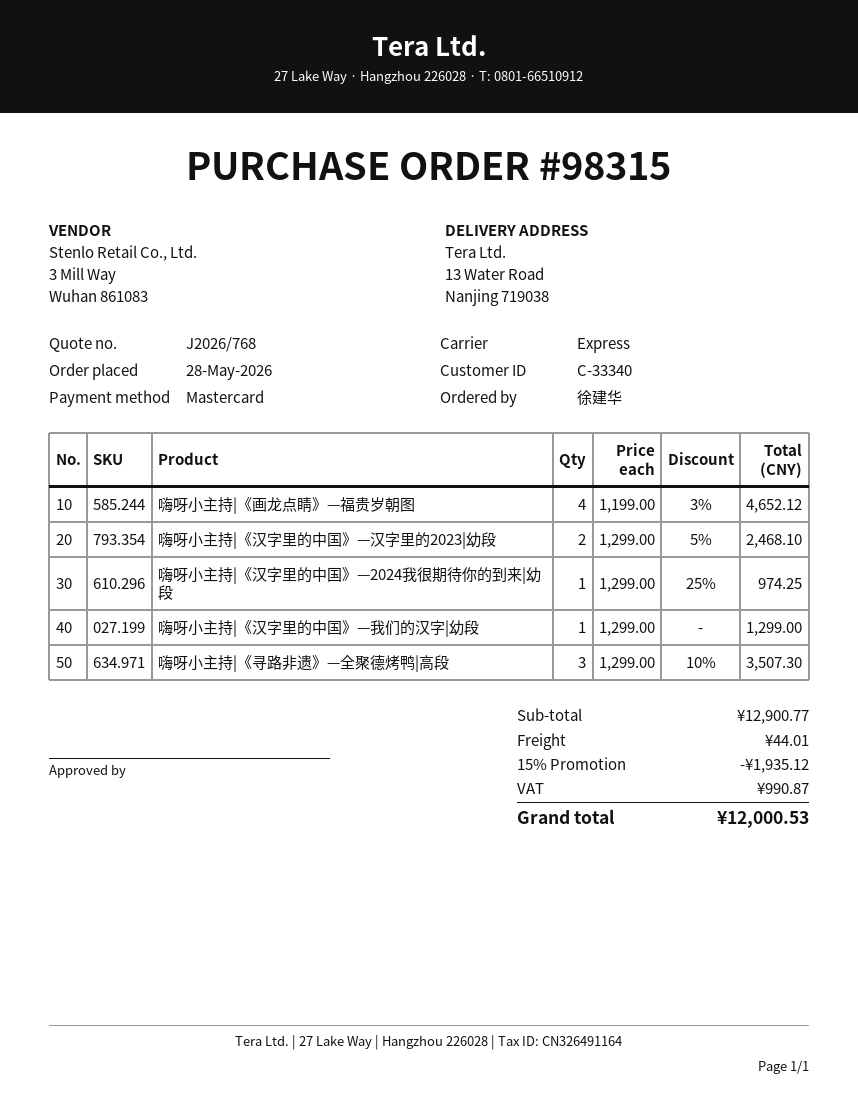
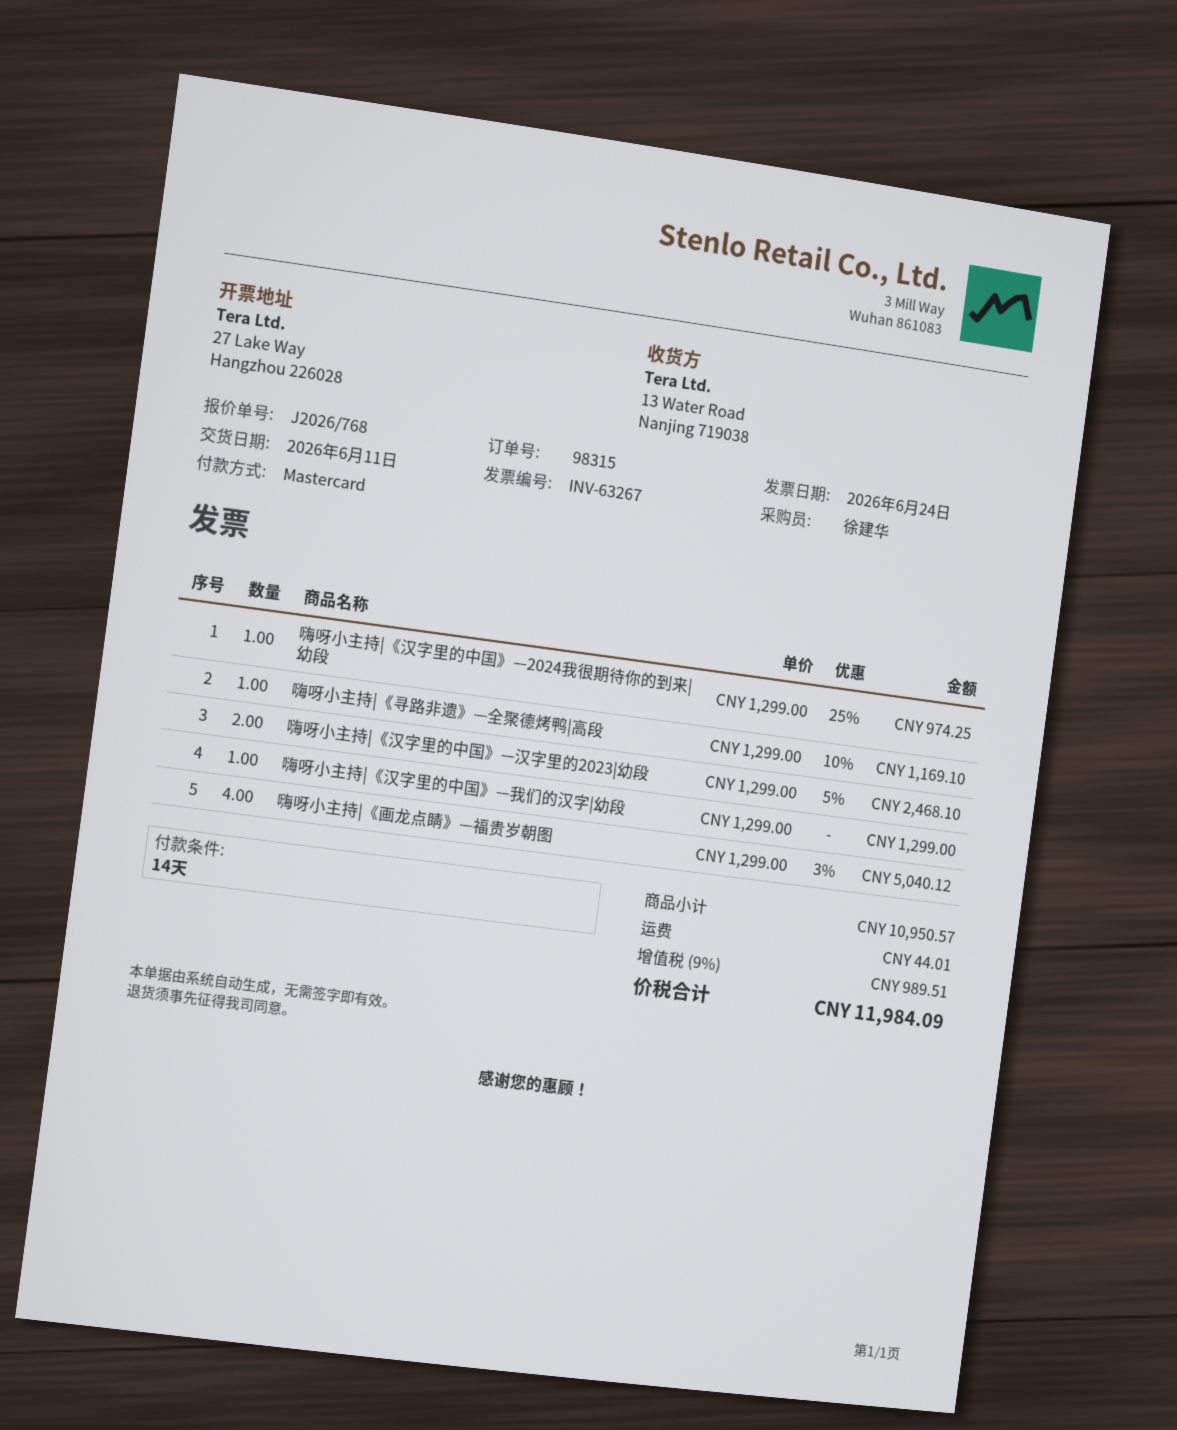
嗨呀小主持|《画龙点睛》—福贵岁朝图: 4 x 1199.00 - 3% = 4652.12 -> 4 x 1299.00 - 3% = 5040.12
嗨呀小主持|《寻路非遗》—全聚德烤鸭|高段: 3 x 1299.00 - 10% = 3507.30 -> 1 x 1299.00 - 10% = 1169.10
subtotal: 12900.77 -> 10950.57
discount: 15% = 1935.12 -> none
tax: 990.87 -> 989.51
total: 12000.53 -> 11984.09

